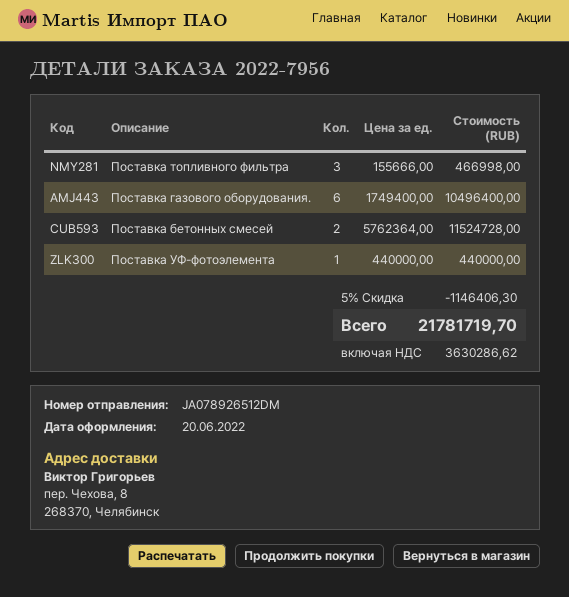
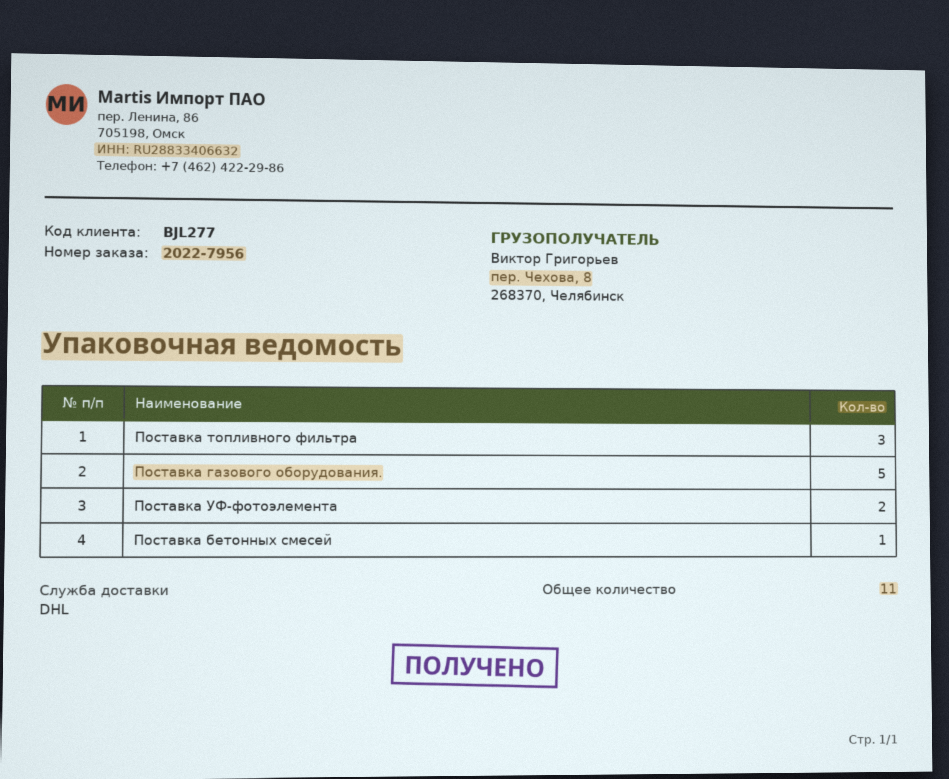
Поставка газового оборудования.: 6 -> 5
Поставка бетонных смесей: 2 -> 1
Поставка УФ-фотоэлемента: 1 -> 2

